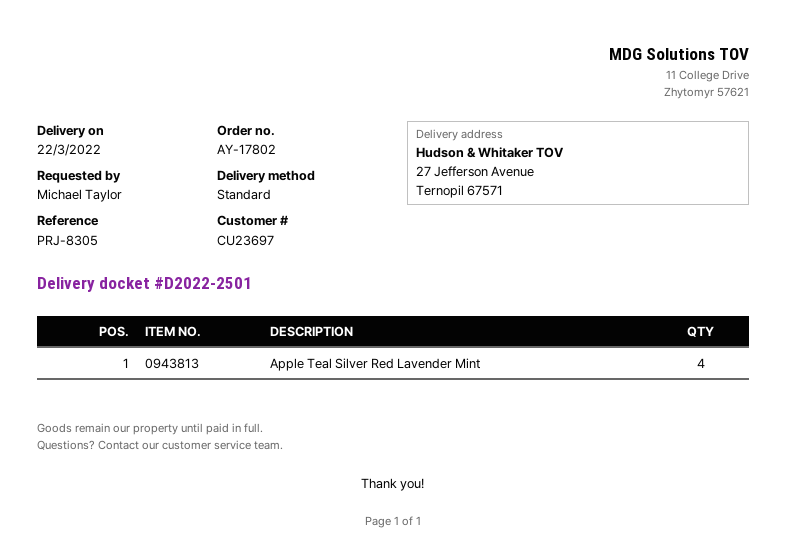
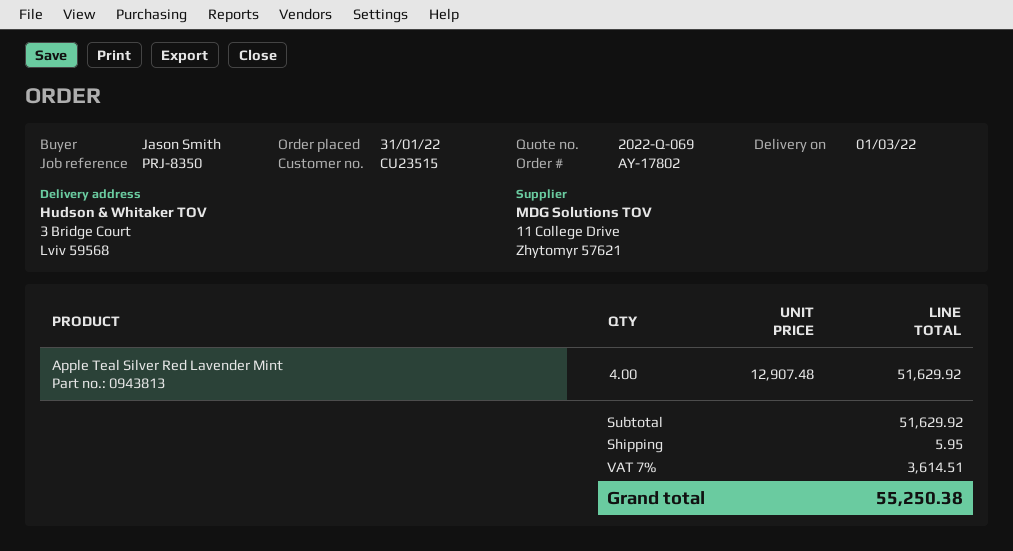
delivery date: 2022-03-22 -> 2022-03-01
customer number: CU23697 -> CU23515
reference: PRJ-8305 -> PRJ-8350
ordered by: Michael Taylor -> Jason Smith
ship to: 27 Jefferson Avenue, Ternopil 67571 -> 3 Bridge Court, Lviv 59568

